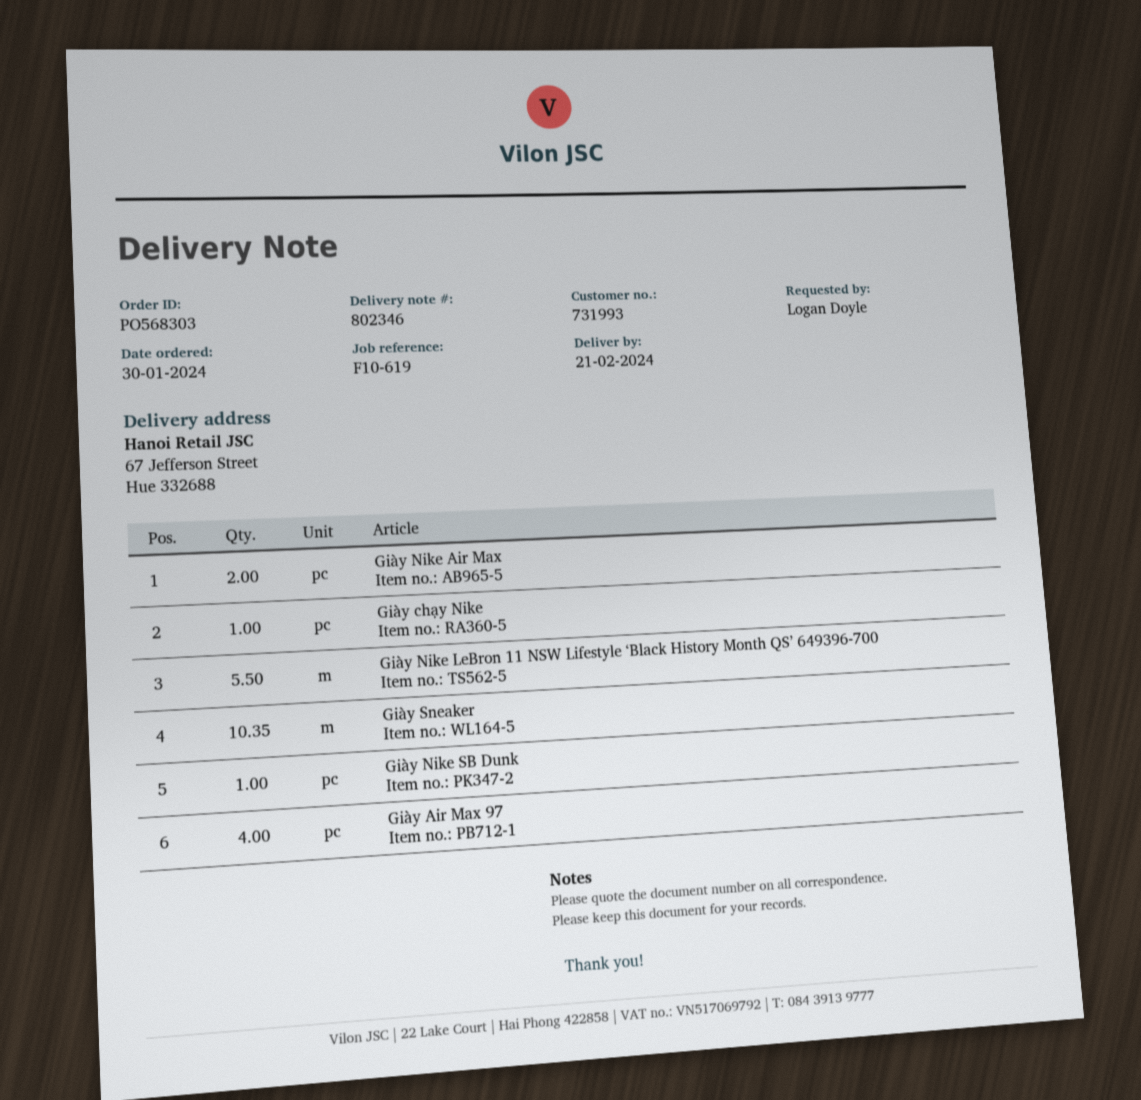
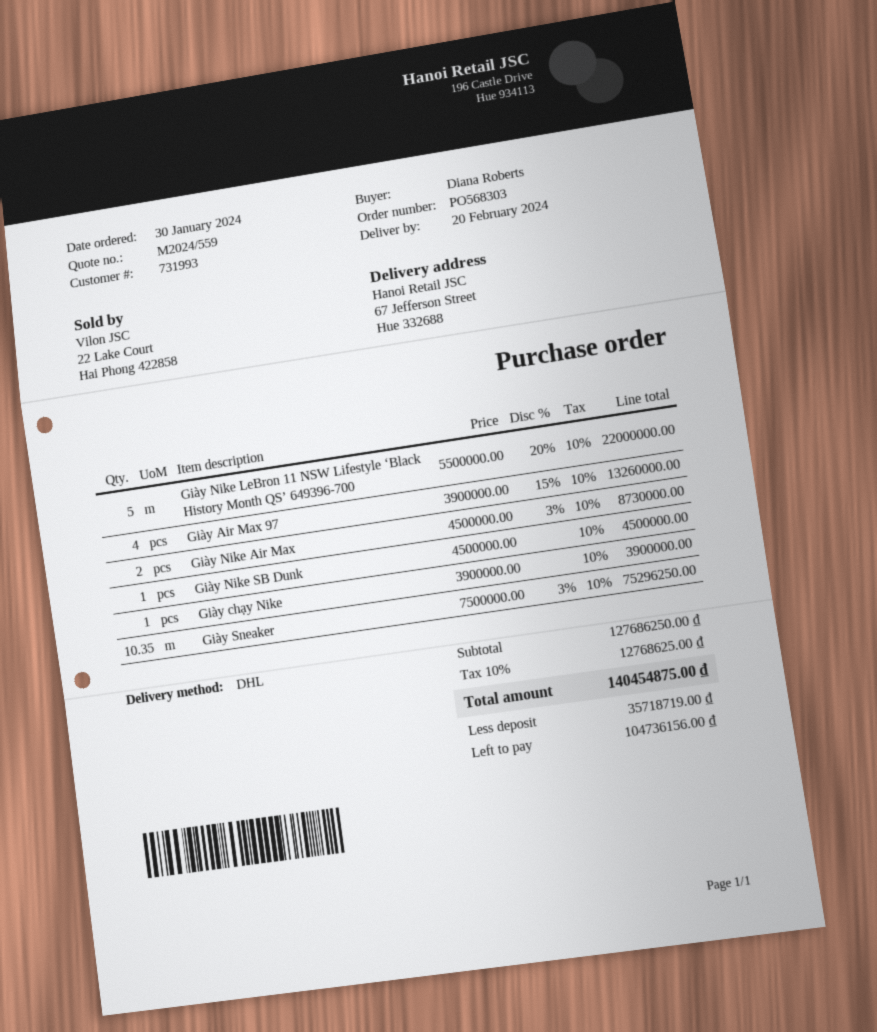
delivery date: 2024-02-21 -> 2024-02-20
ordered by: Logan Doyle -> Diana Roberts
Giày Nike LeBron 11 NSW Lifestyle ‘Black History Month QS’ 649396-700: 5.5 -> 5

